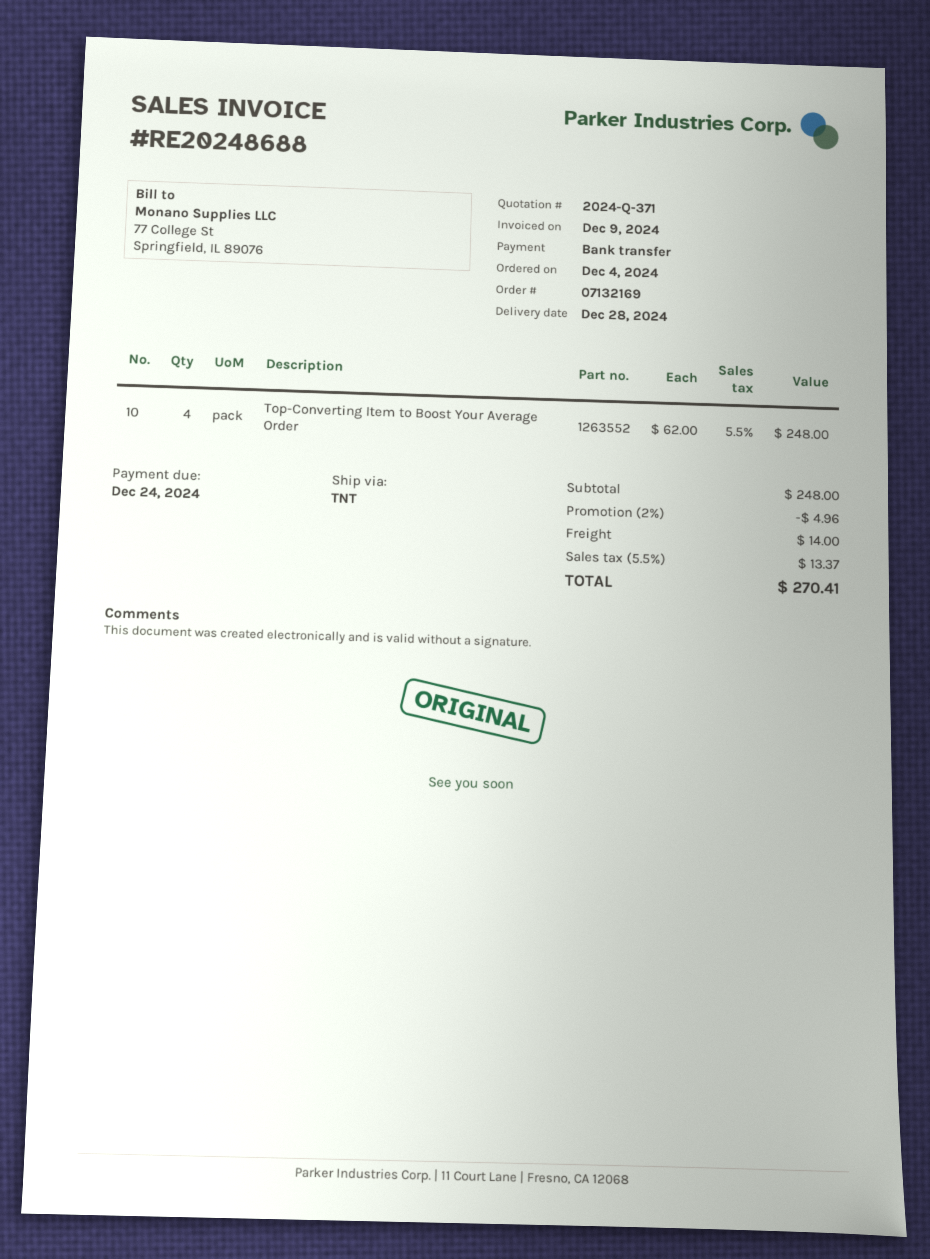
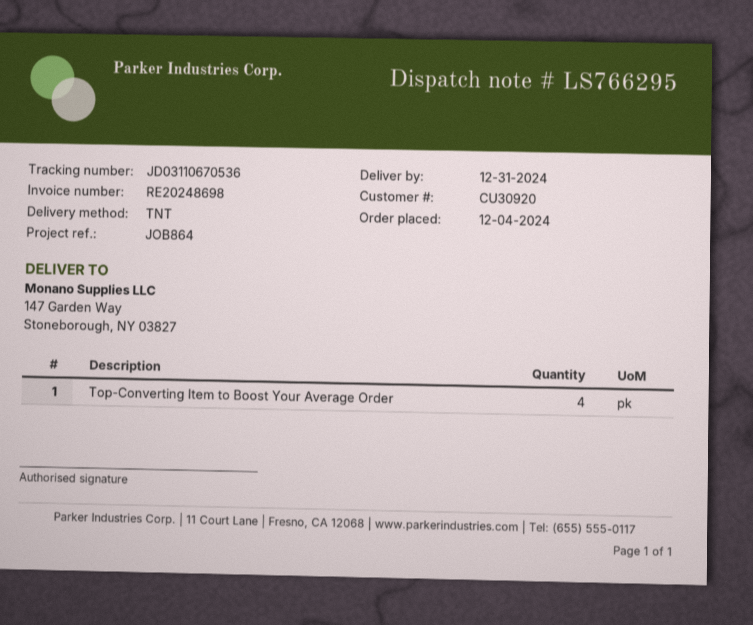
delivery date: 2024-12-28 -> 2024-12-31
invoice number: RE20248688 -> RE20248698

